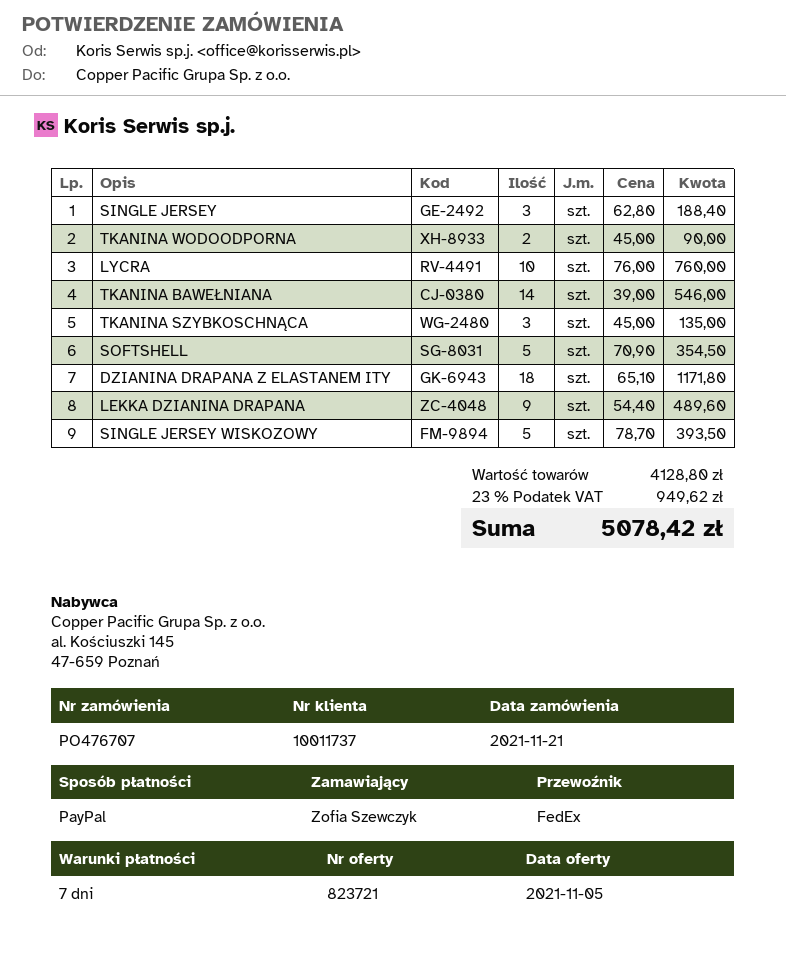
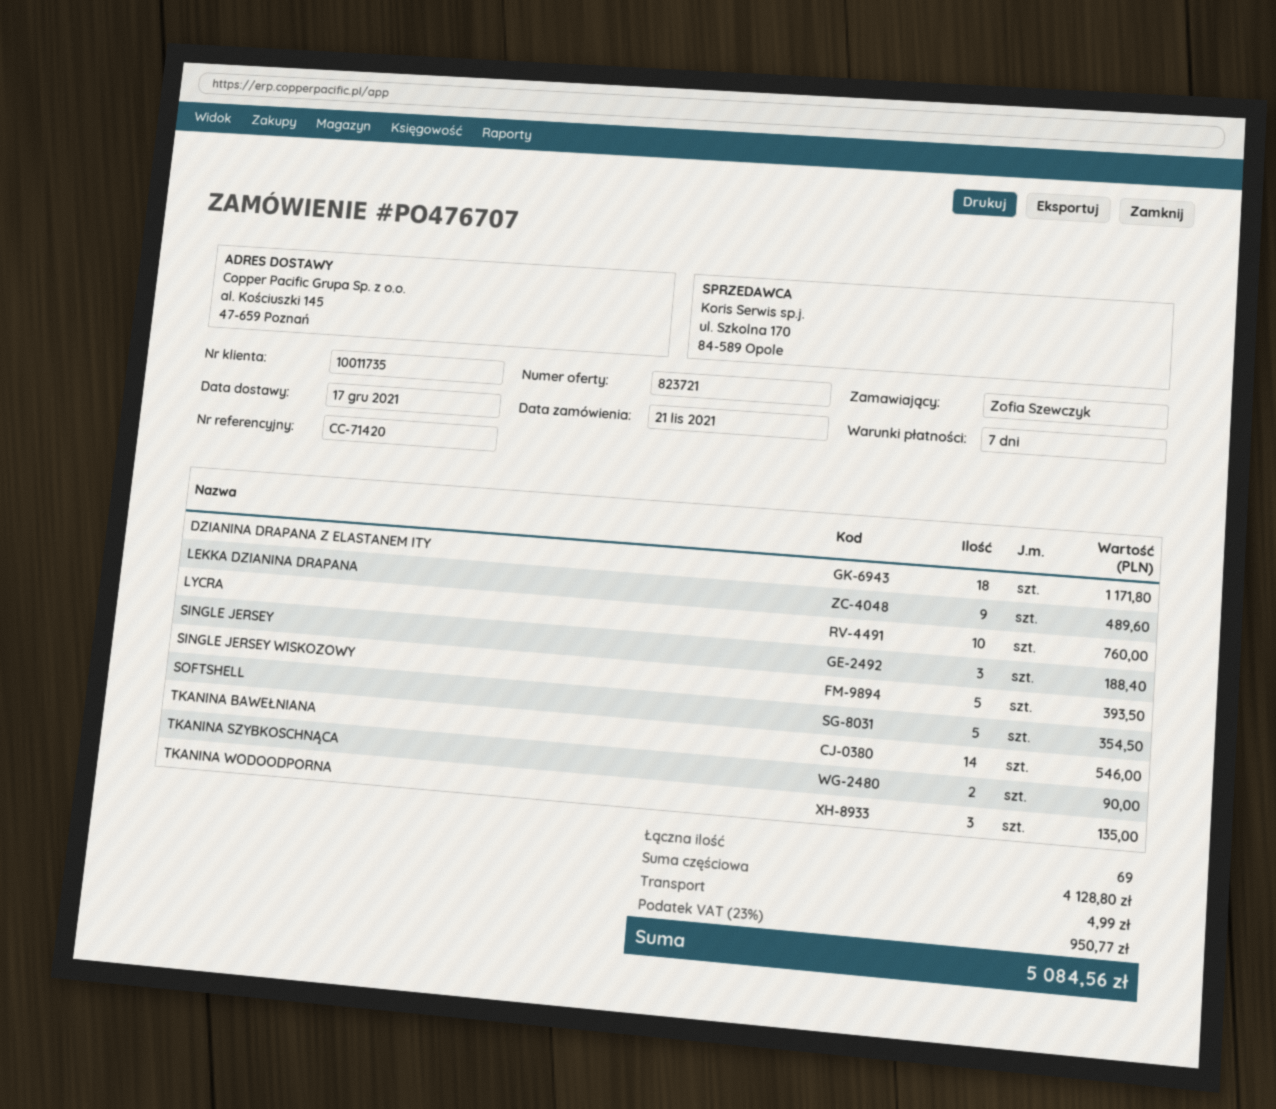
customer number: 10011737 -> 10011735
TKANINA WODOODPORNA: 2 for 90.00 -> 3 for 135.00
TKANINA SZYBKOSCHNĄCA: 3 for 135.00 -> 2 for 90.00
shipping: none -> 4.99
tax: 23% = 949.62 -> 23% = 950.77
total: 5078.42 -> 5084.56

